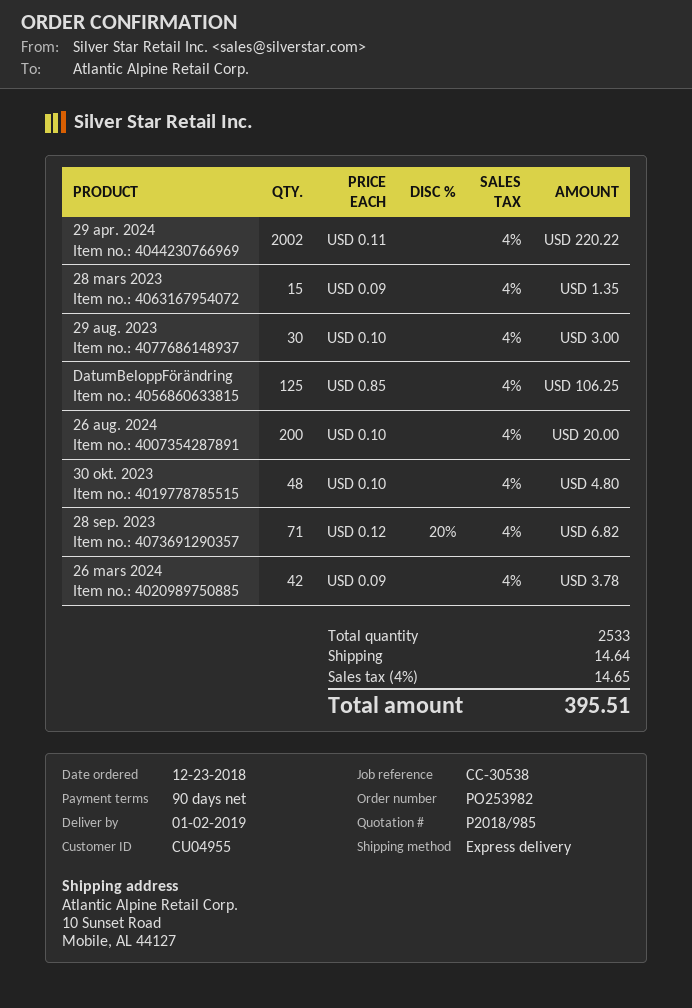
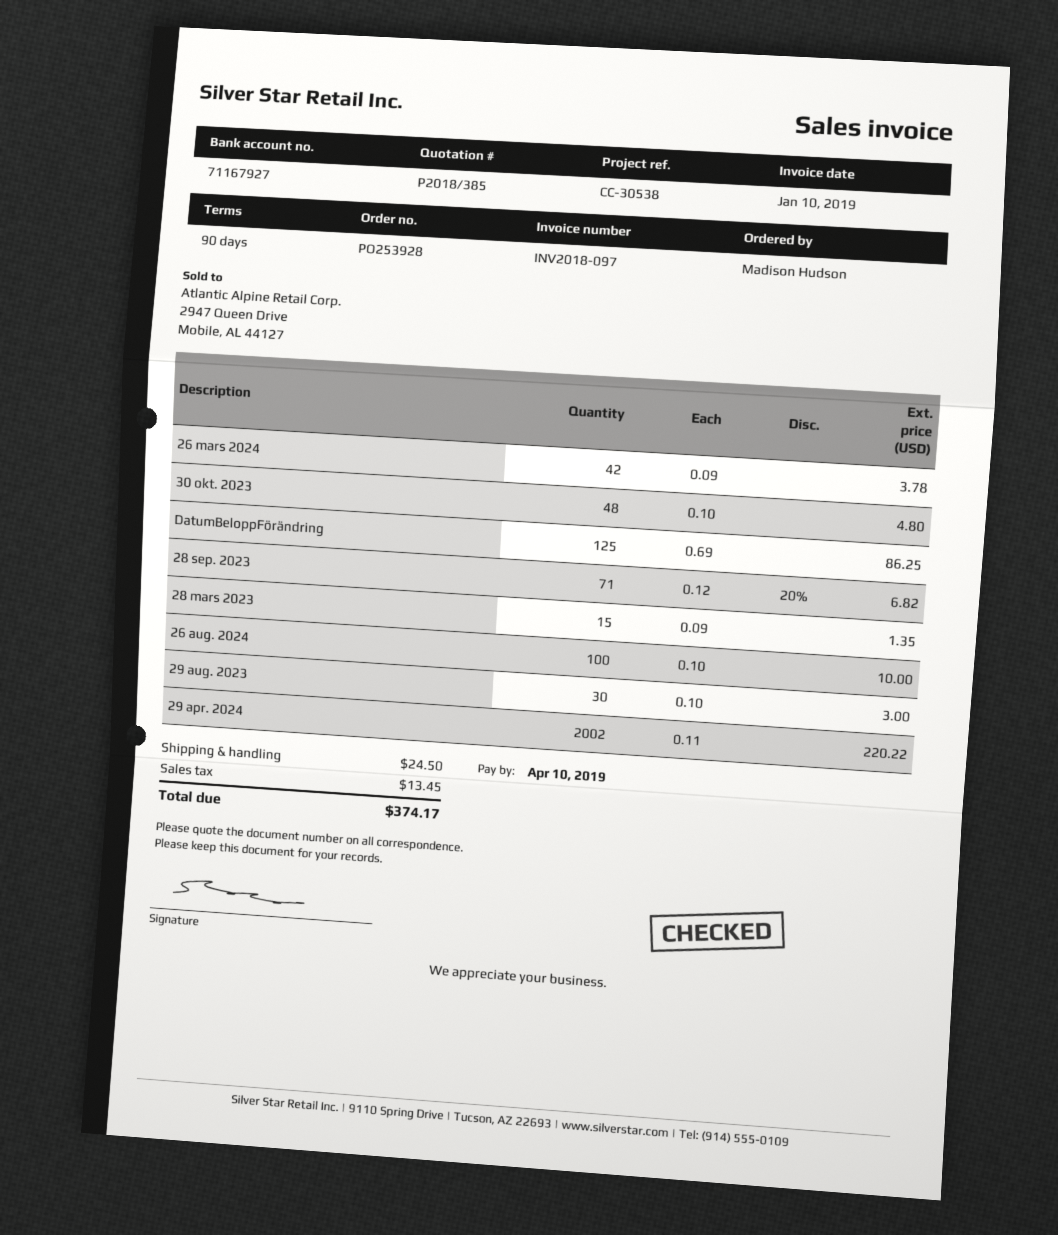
quote number: P2018/985 -> P2018/385
order number: PO253982 -> PO253928
DatumBeloppFörändring: 125 x 0.85 = 106.25 -> 125 x 0.69 = 86.25
26 aug. 2024: 200 x 0.10 = 20.00 -> 100 x 0.10 = 10.00
shipping: 14.64 -> 24.50
tax: 14.65 -> 13.45
total: 395.51 -> 374.17

